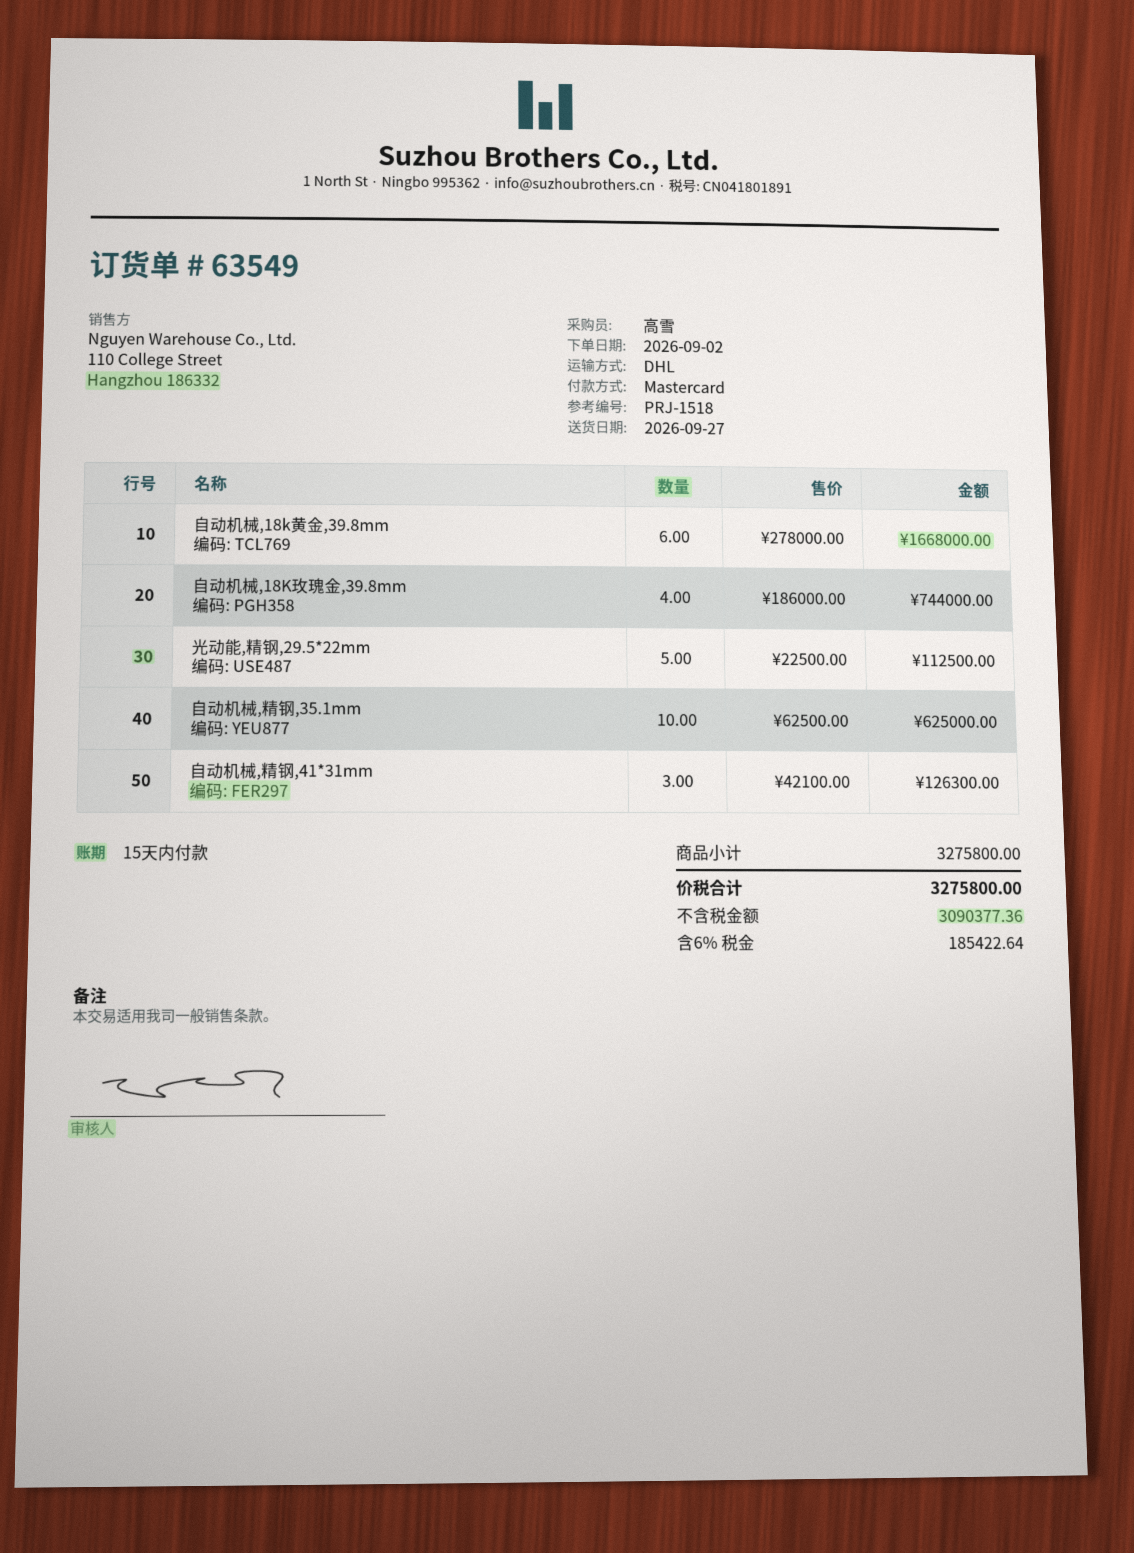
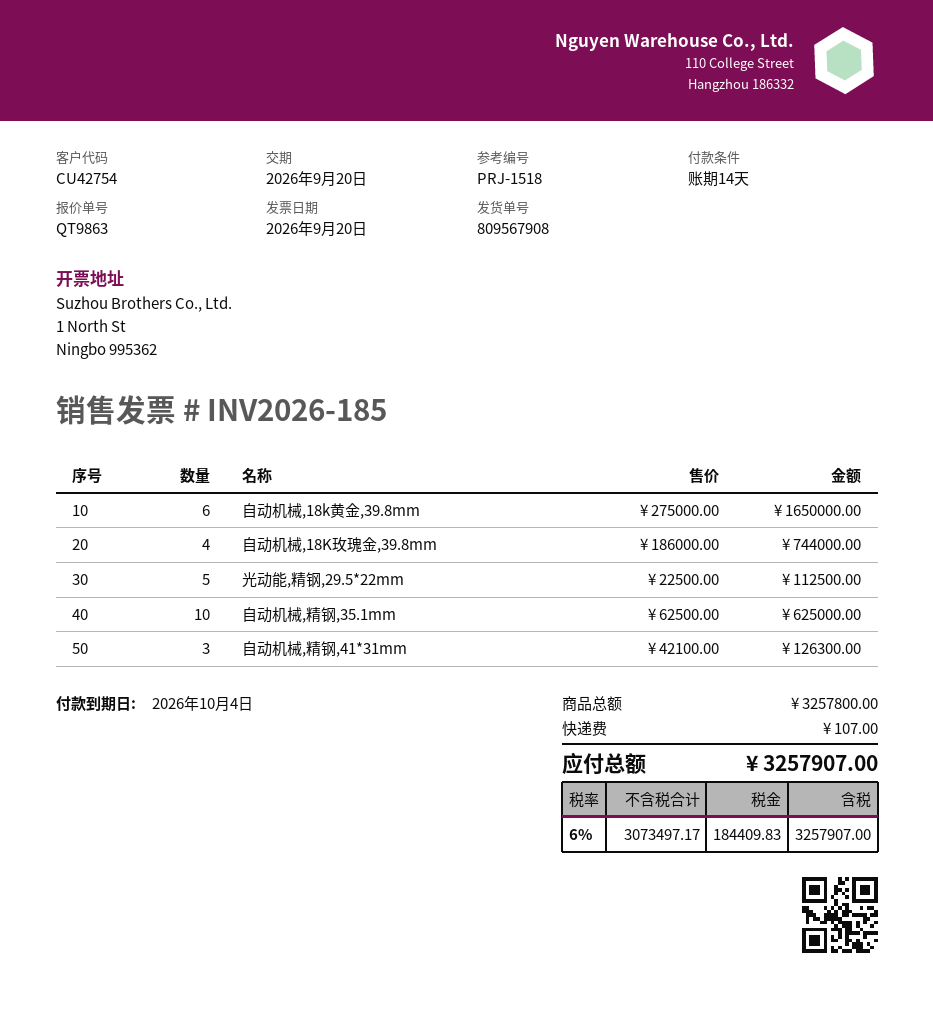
delivery date: 2026-09-27 -> 2026-09-20
payment terms: 15 days -> 14 days
自动机械,18k黄金,39.8mm: 6 x 278000.00 = 1668000.00 -> 6 x 275000.00 = 1650000.00
subtotal: 3275800.00 -> 3257800.00
shipping: none -> 107.00
net: 3090377.36 -> 3073497.17
tax: 6% = 185422.64 -> 6% = 184409.83
total: 3275800.00 -> 3257907.00

